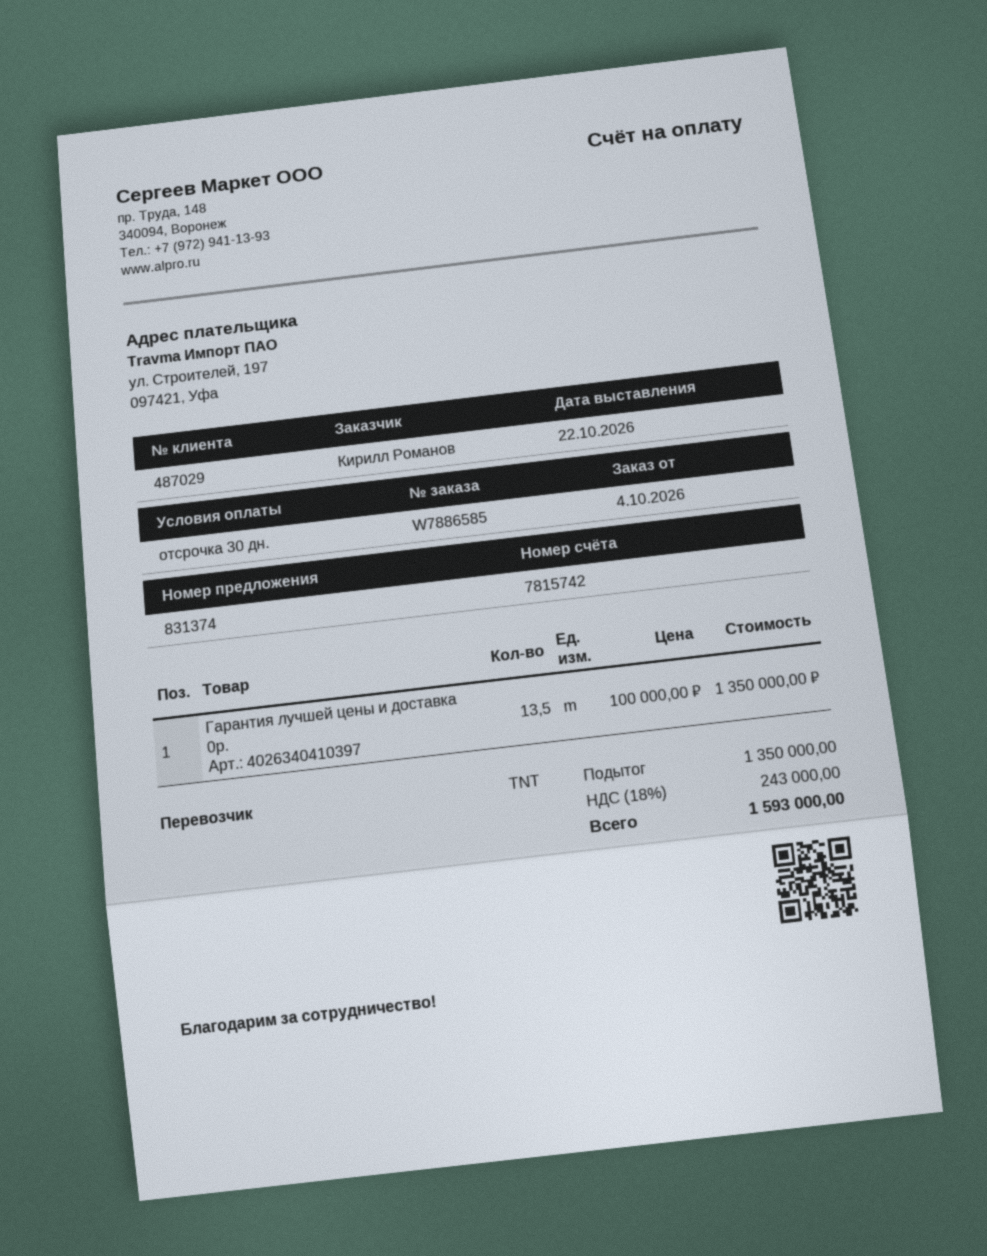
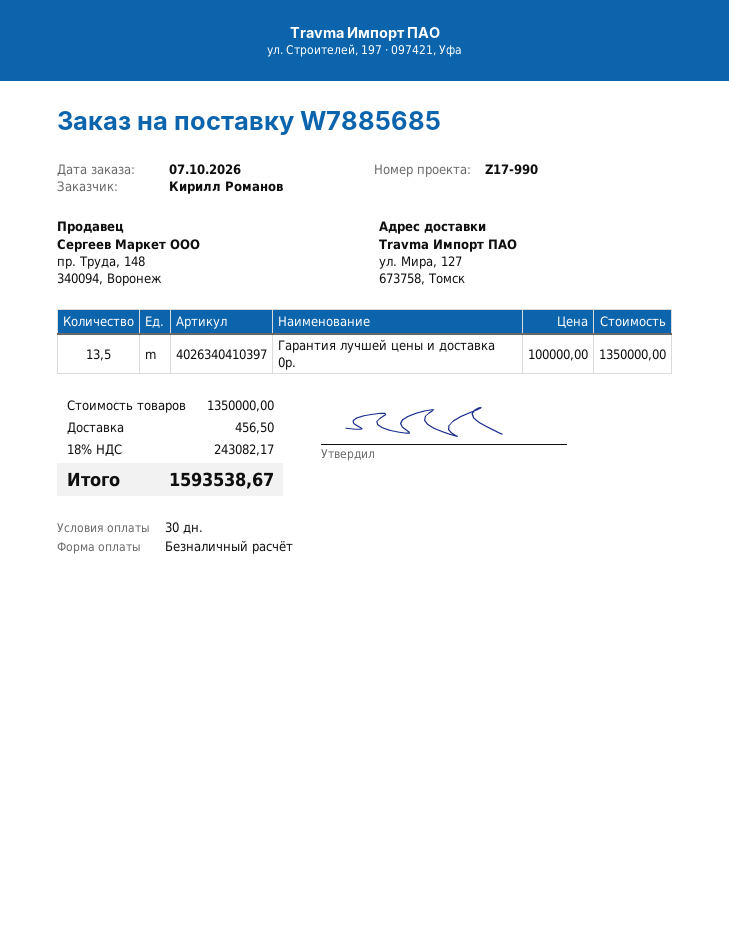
order number: W7886585 -> W7885685
order date: 2026-10-04 -> 2026-10-07
shipping: none -> 456.50
tax: 18% = 243000.00 -> 18% = 243082.17
total: 1593000.00 -> 1593538.67

